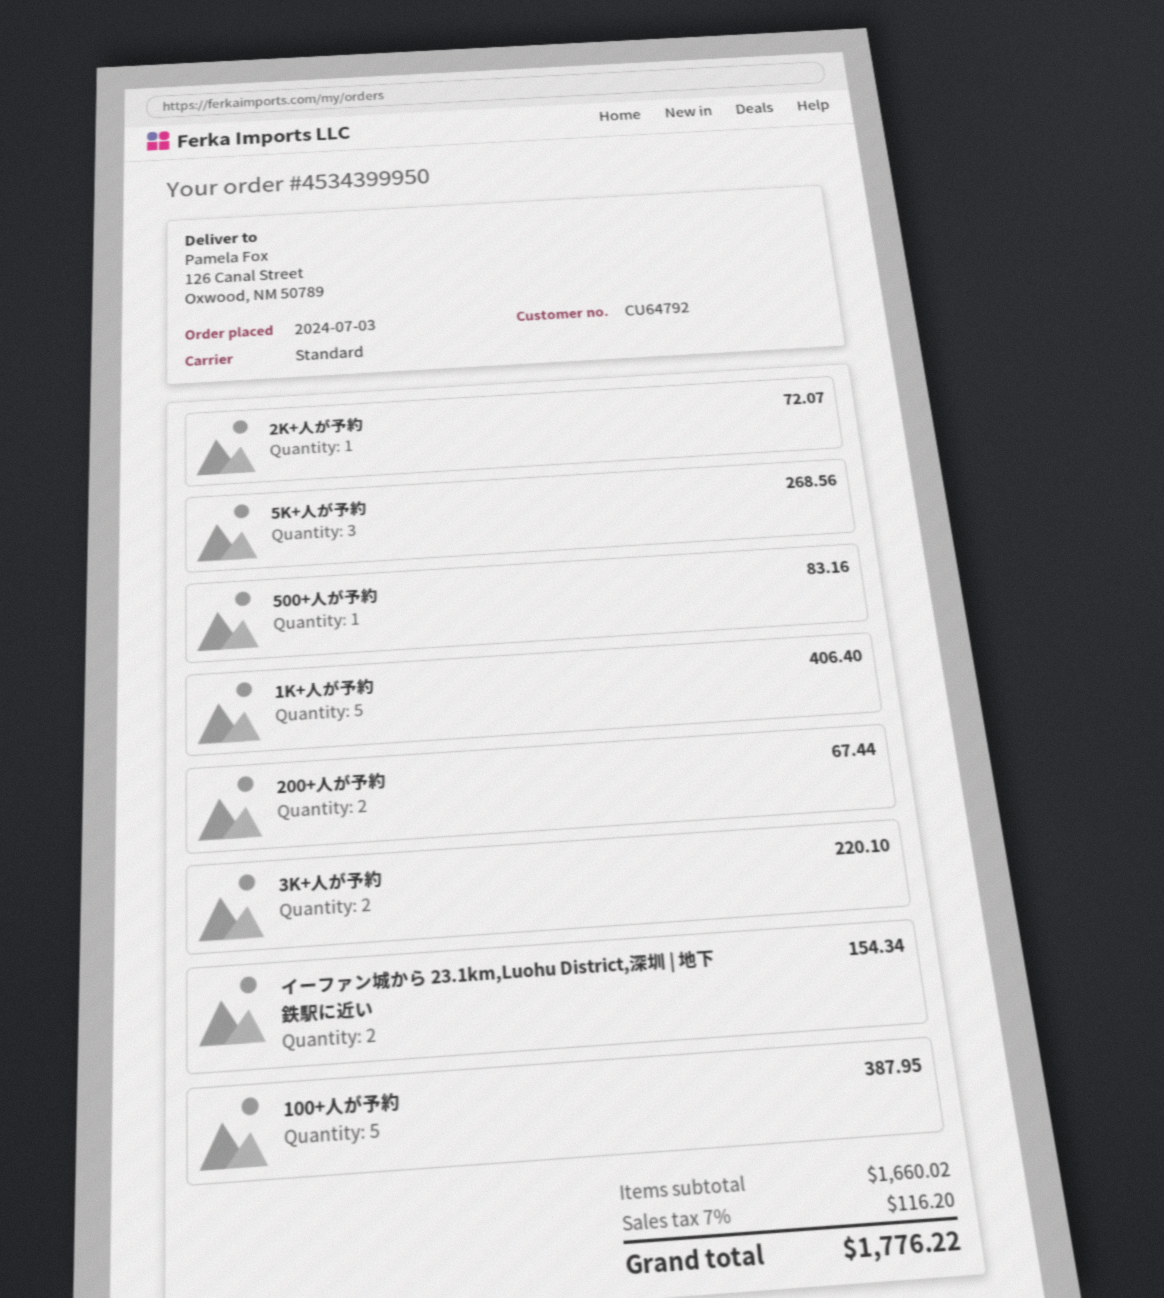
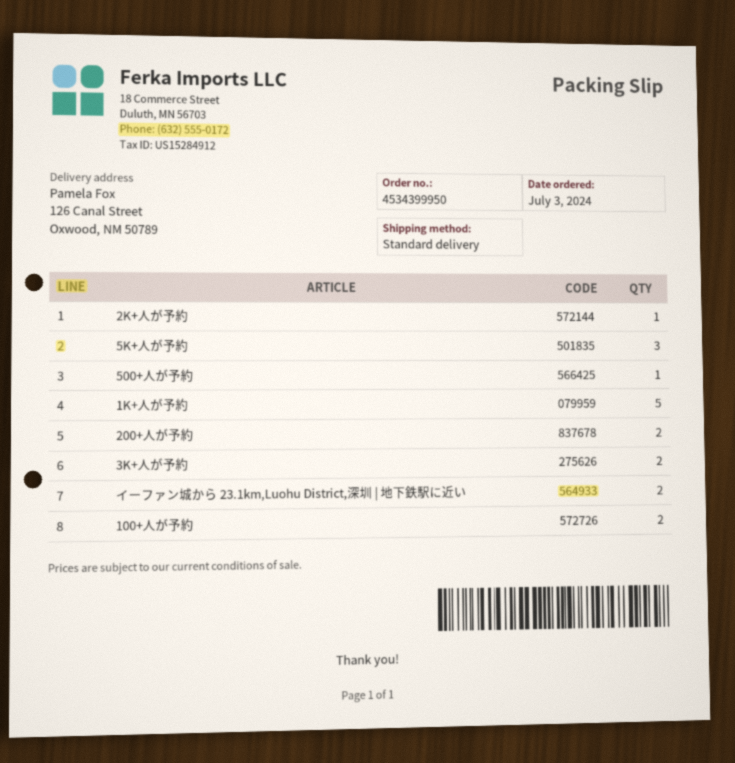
100+人が予約: 5 -> 2

